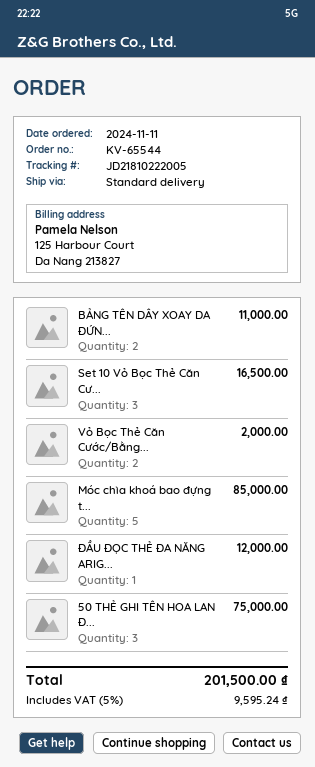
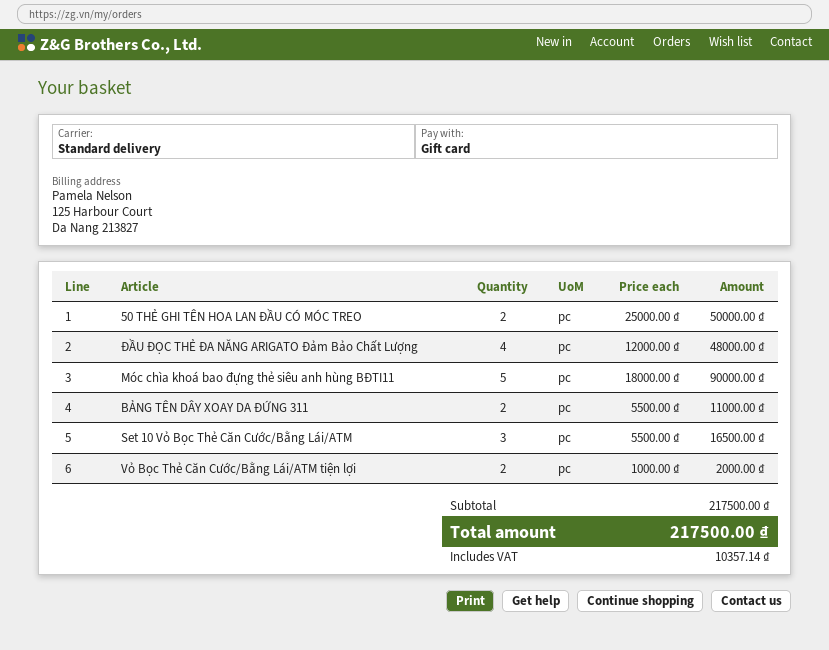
Móc chìa khoá bao đựng t...: 5 for 85000.00 -> 5 for 90000.00
ĐẦU ĐỌC THẺ ĐA NĂNG ARIG...: 1 for 12000.00 -> 4 for 48000.00
50 THẺ GHI TÊN HOA LAN Đ...: 3 for 75000.00 -> 2 for 50000.00
tax: 9595.24 -> 10357.14
total: 201500.00 -> 217500.00

